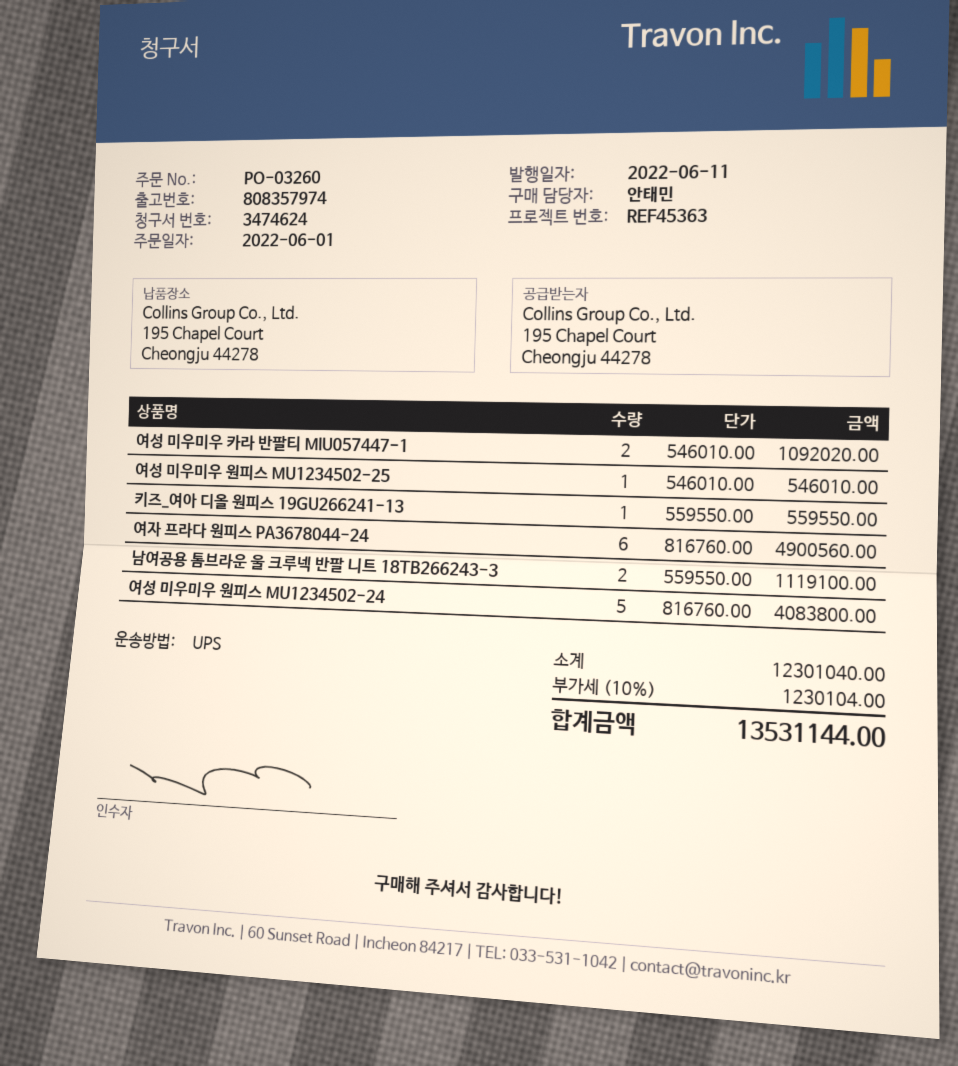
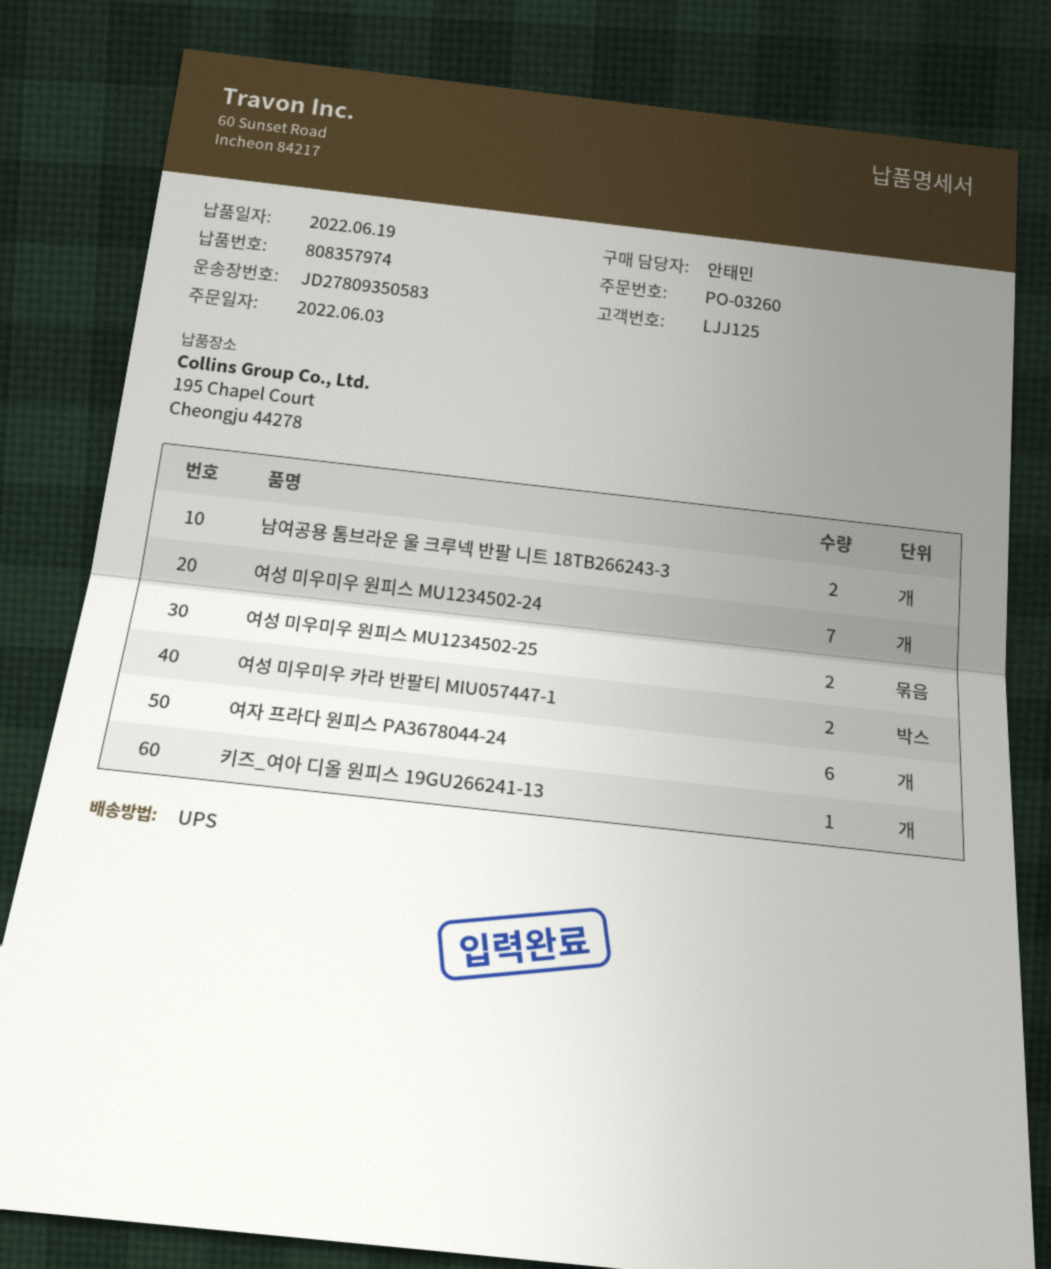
order date: 2022-06-01 -> 2022-06-03
여성 미우미우 원피스 MU1234502-25: 1 -> 2
여성 미우미우 원피스 MU1234502-24: 5 -> 7

